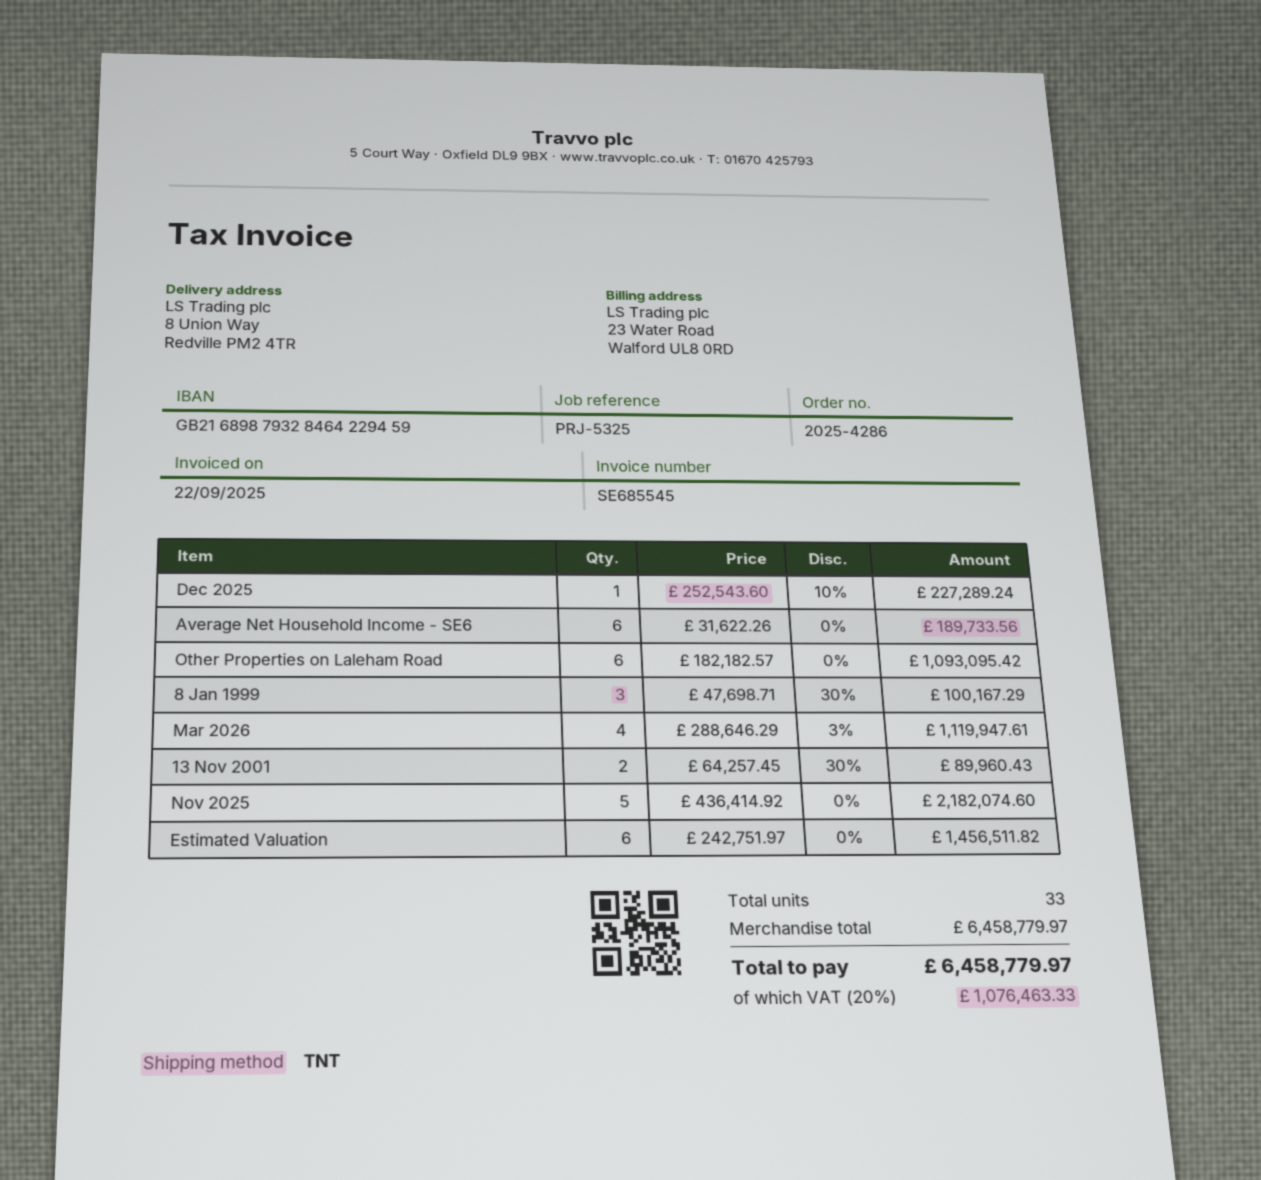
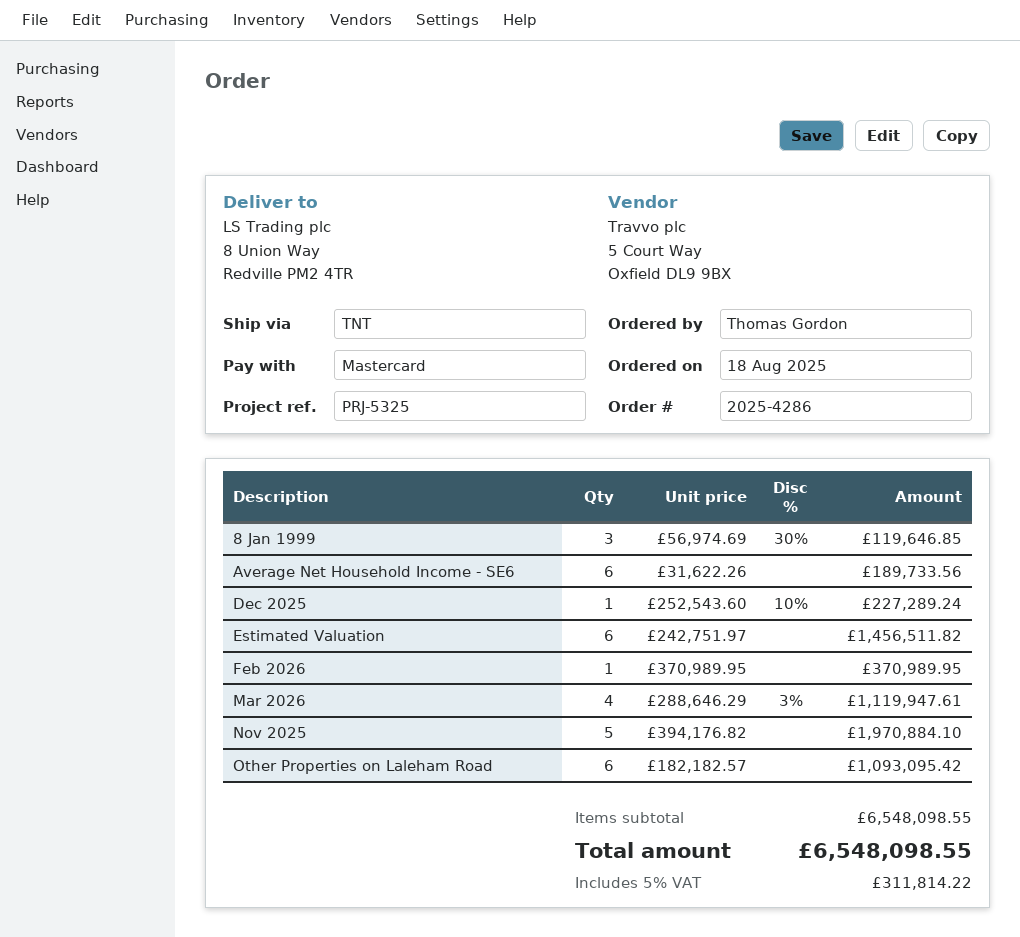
8 Jan 1999: 3 x 47698.71 - 30% = 100167.29 -> 3 x 56974.69 - 30% = 119646.85
13 Nov 2001: 2 x 64257.45 - 30% = 89960.43 -> none
Nov 2025: 5 x 436414.92 = 2182074.60 -> 5 x 394176.82 = 1970884.10
Feb 2026: none -> 1 x 370989.95 = 370989.95
subtotal: 6458779.97 -> 6548098.55
tax: 20% = 1076463.33 -> 5% = 311814.22
total: 6458779.97 -> 6548098.55

